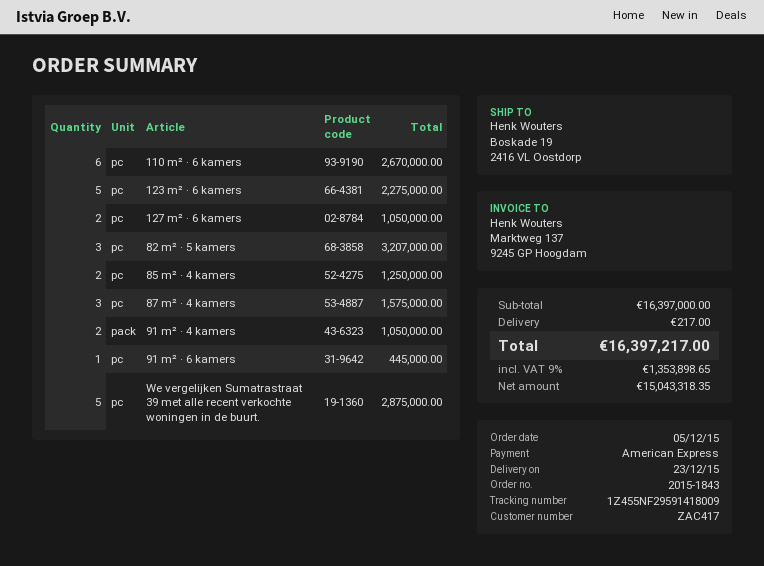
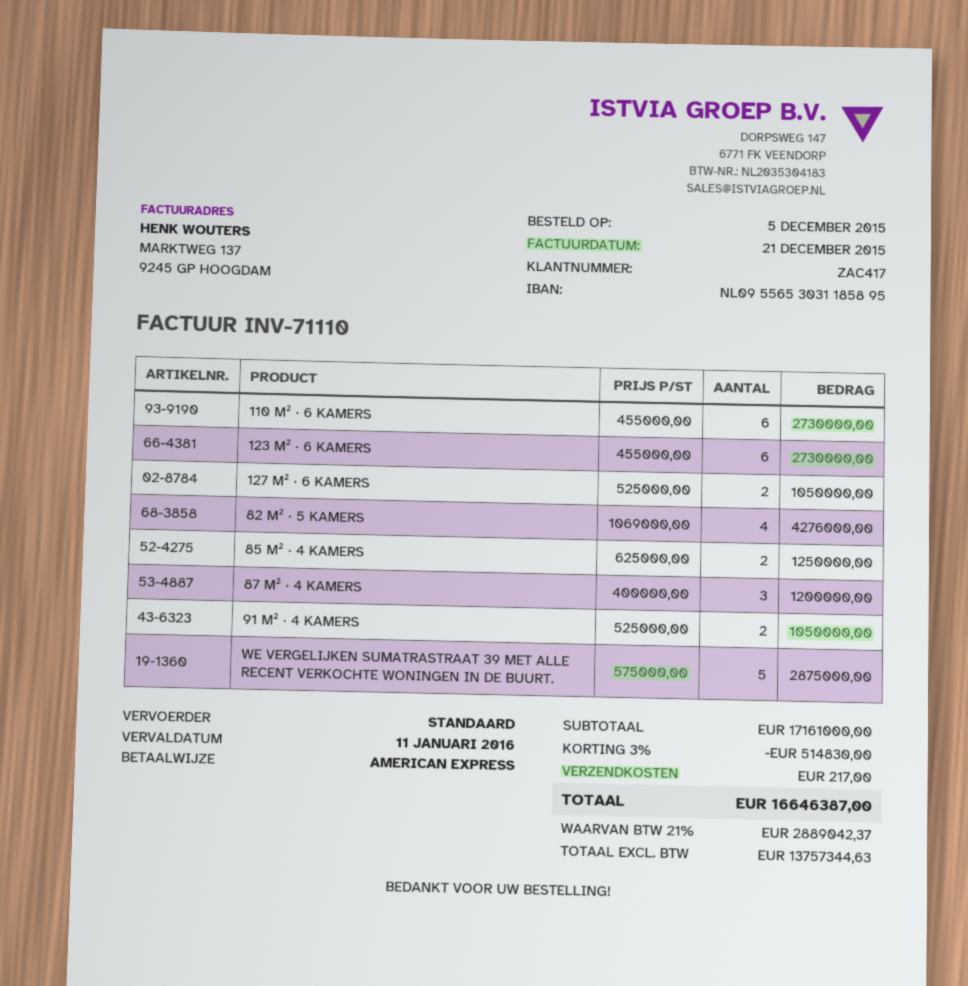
110 m² · 6 kamers: 6 for 2670000.00 -> 6 for 2730000.00
123 m² · 6 kamers: 5 for 2275000.00 -> 6 for 2730000.00
82 m² · 5 kamers: 3 for 3207000.00 -> 4 for 4276000.00
87 m² · 4 kamers: 3 for 1575000.00 -> 3 for 1200000.00
91 m² · 6 kamers: 1 for 445000.00 -> none
subtotal: 16397000.00 -> 17161000.00
discount: none -> 3% = 514830.00
net: 15043318.35 -> 13757344.63
tax: 9% = 1353898.65 -> 21% = 2889042.37
total: 16397217.00 -> 16646387.00

